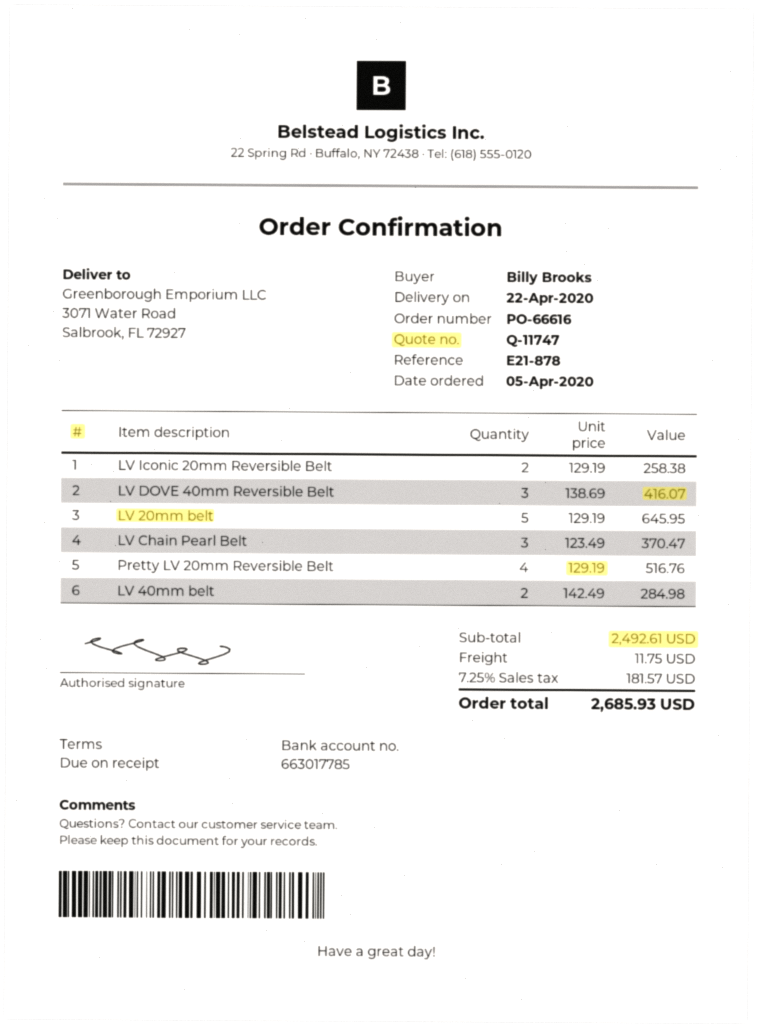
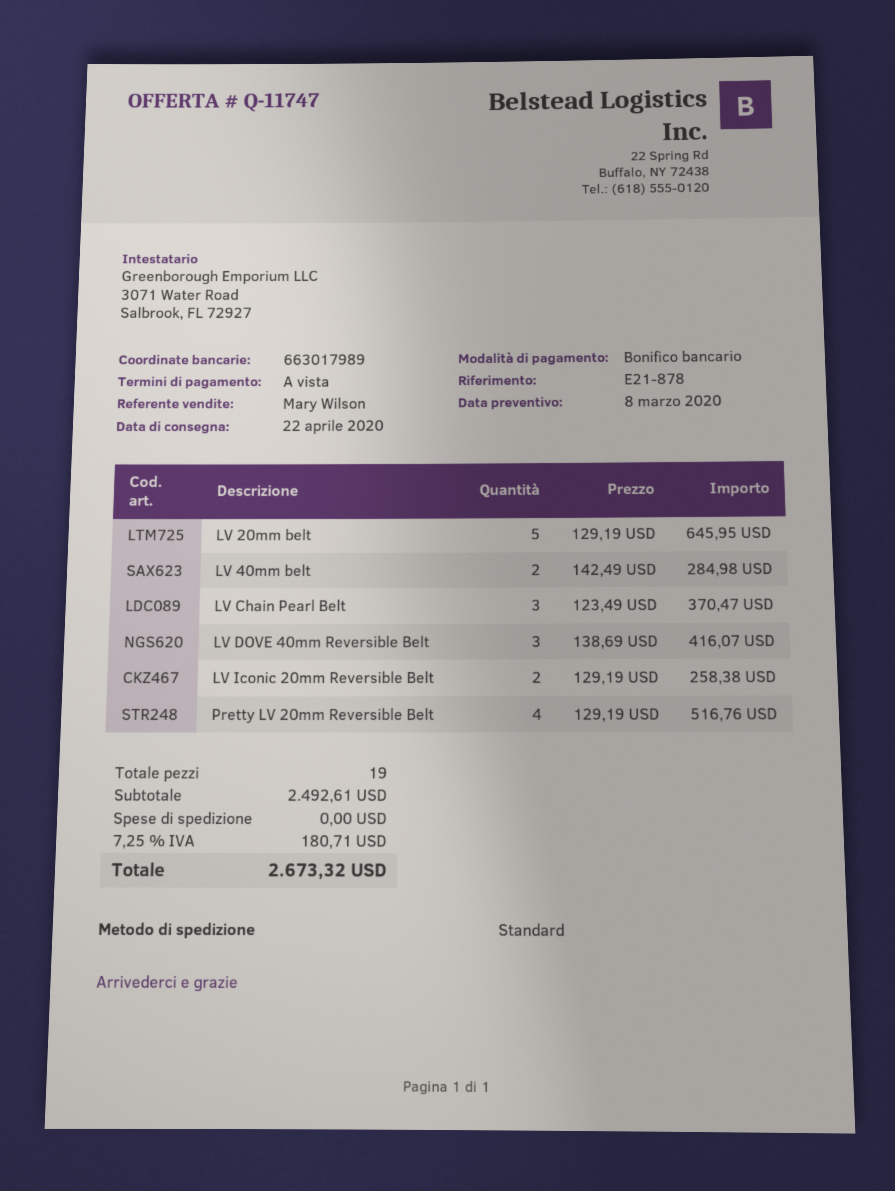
bank account: 663017785 -> 663017989
shipping: 11.75 -> 0.00
tax: 7.25% = 181.57 -> 7.25% = 180.71
total: 2685.93 -> 2673.32

